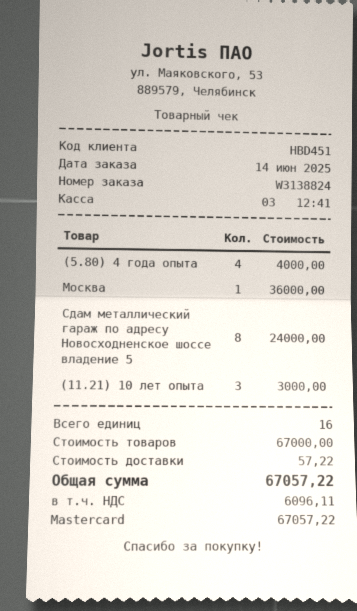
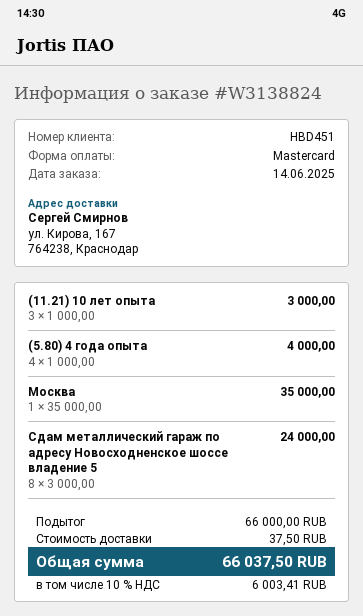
Москва: 1 for 36000.00 -> 1 for 35000.00
subtotal: 67000.00 -> 66000.00
shipping: 57.22 -> 37.50
tax: 6096.11 -> 6003.41
total: 67057.22 -> 66037.50

